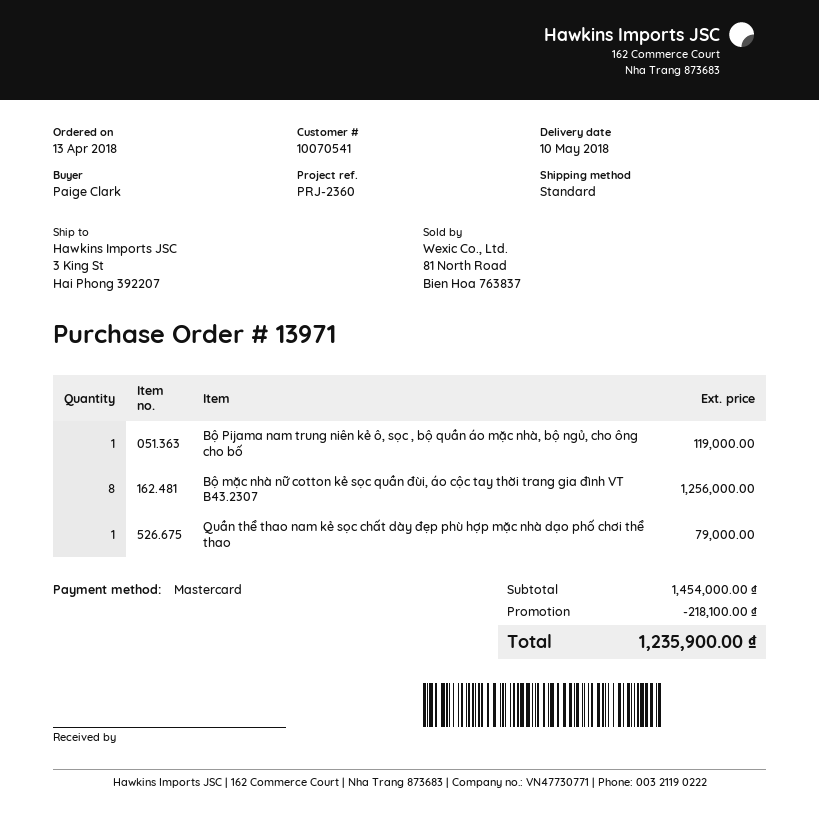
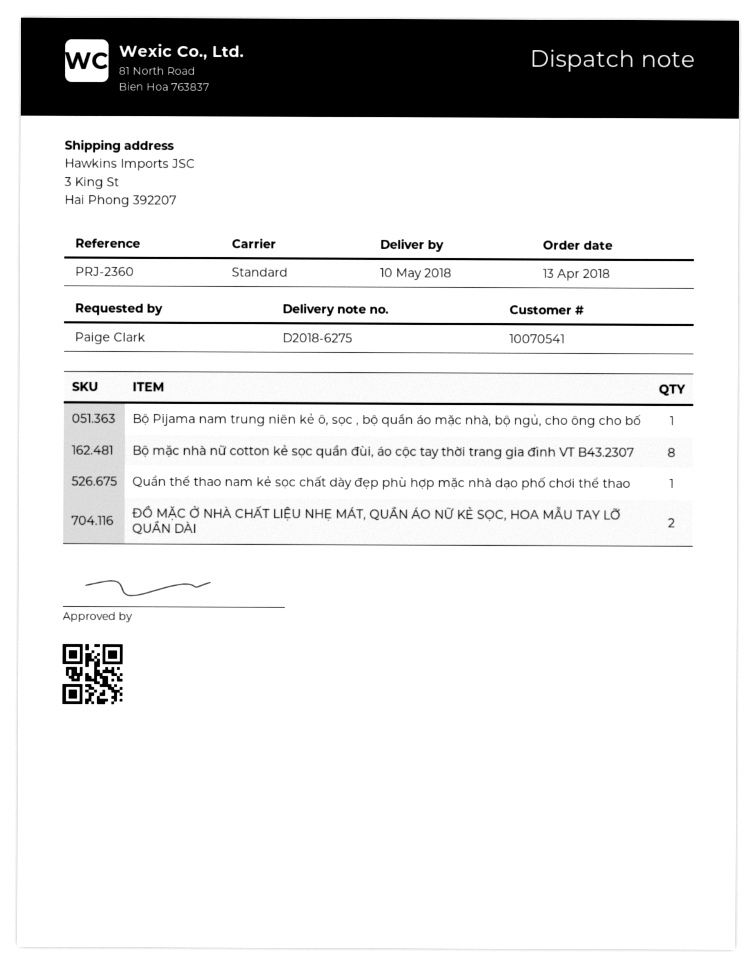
ĐỒ MẶC Ở NHÀ CHẤT LIỆU NHẸ MÁT, QUẦN ÁO NỮ KẺ SỌC, HOA MẪU TAY LỠ QUẦN DÀI: none -> 2

